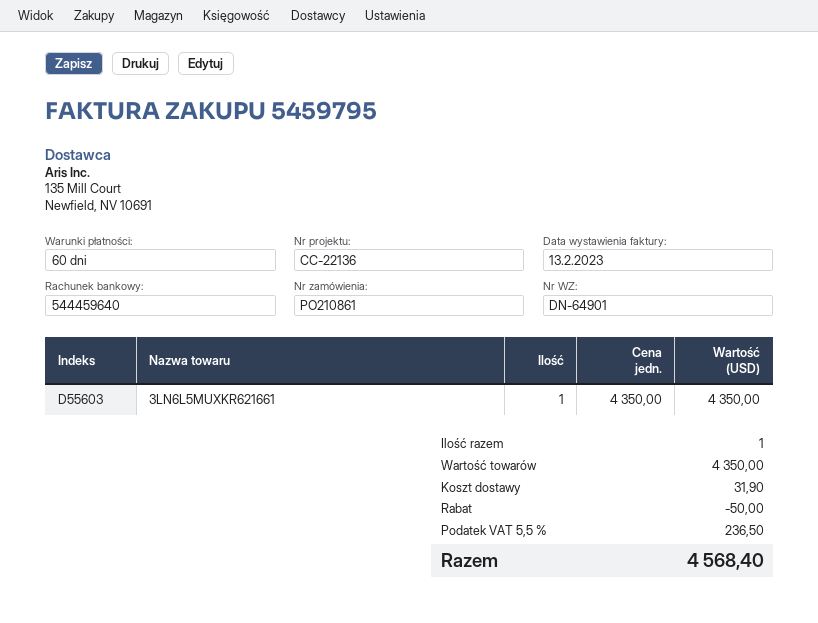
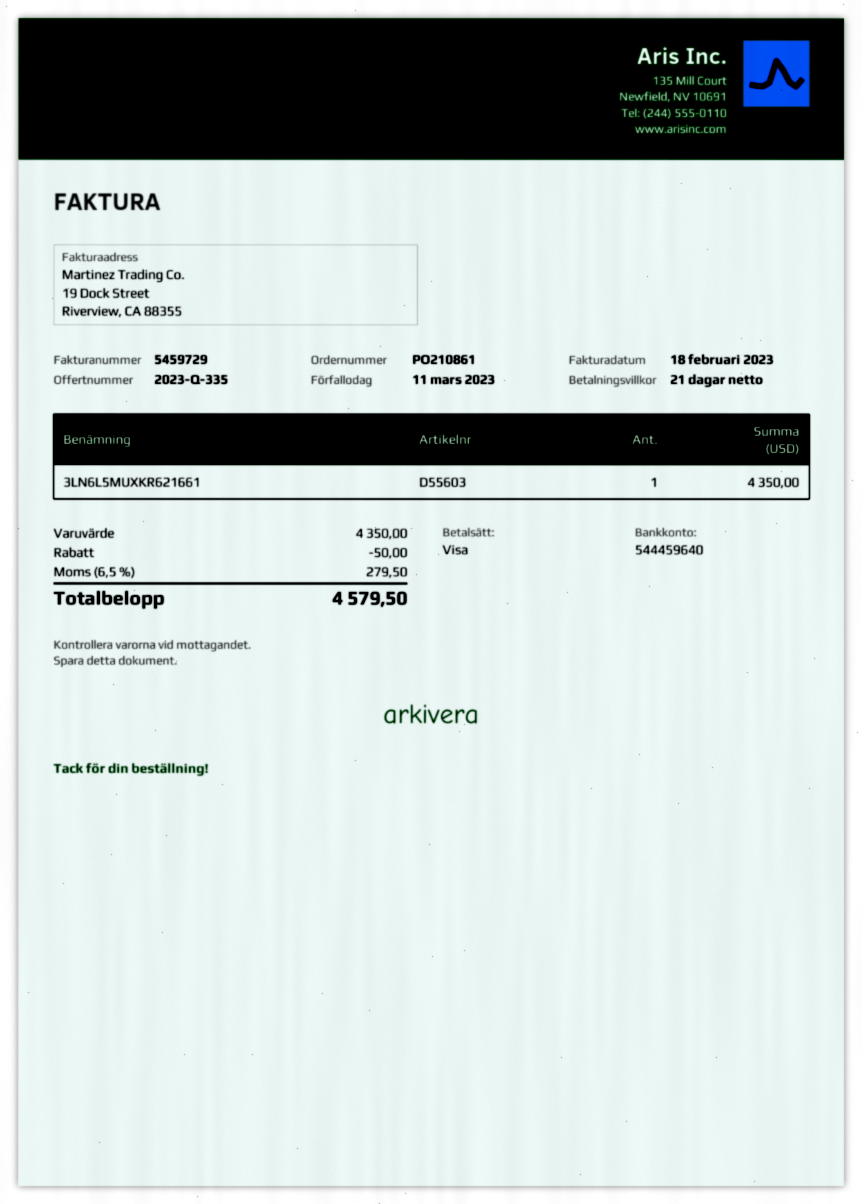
invoice number: 5459795 -> 5459729
invoice date: 2023-02-13 -> 2023-02-18
payment terms: 60 days -> 21 days
shipping: 31.90 -> none
tax: 5.5% = 236.50 -> 6.5% = 279.50
total: 4568.40 -> 4579.50

